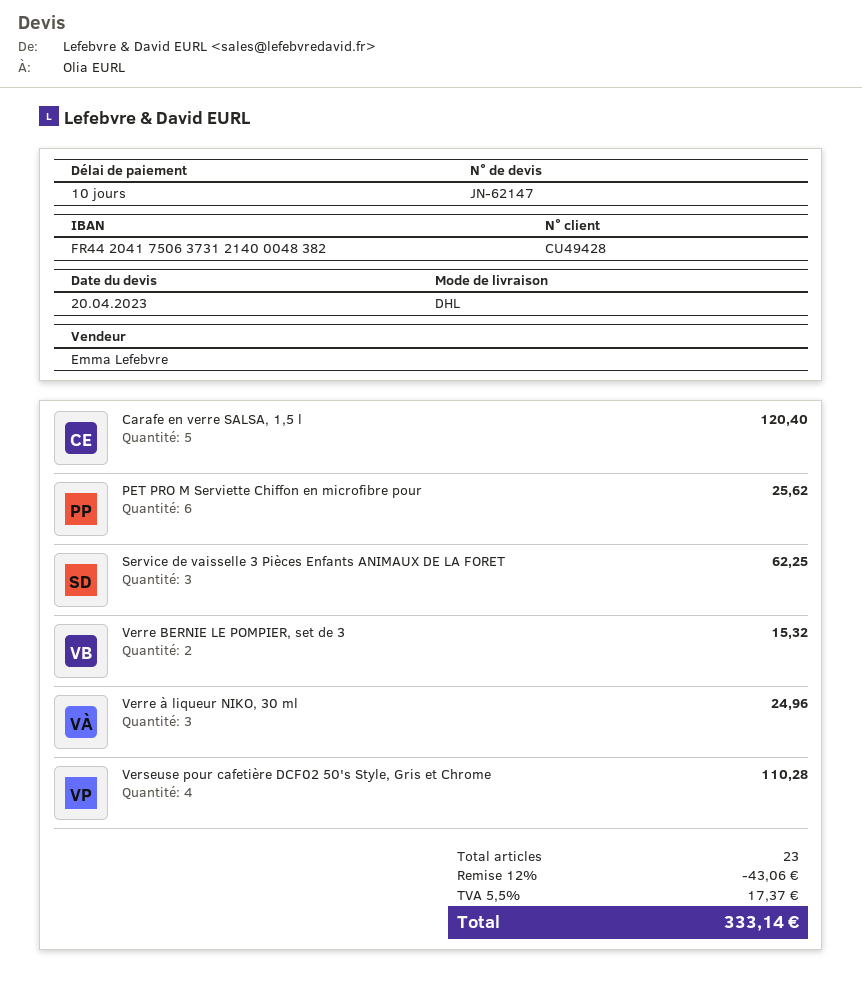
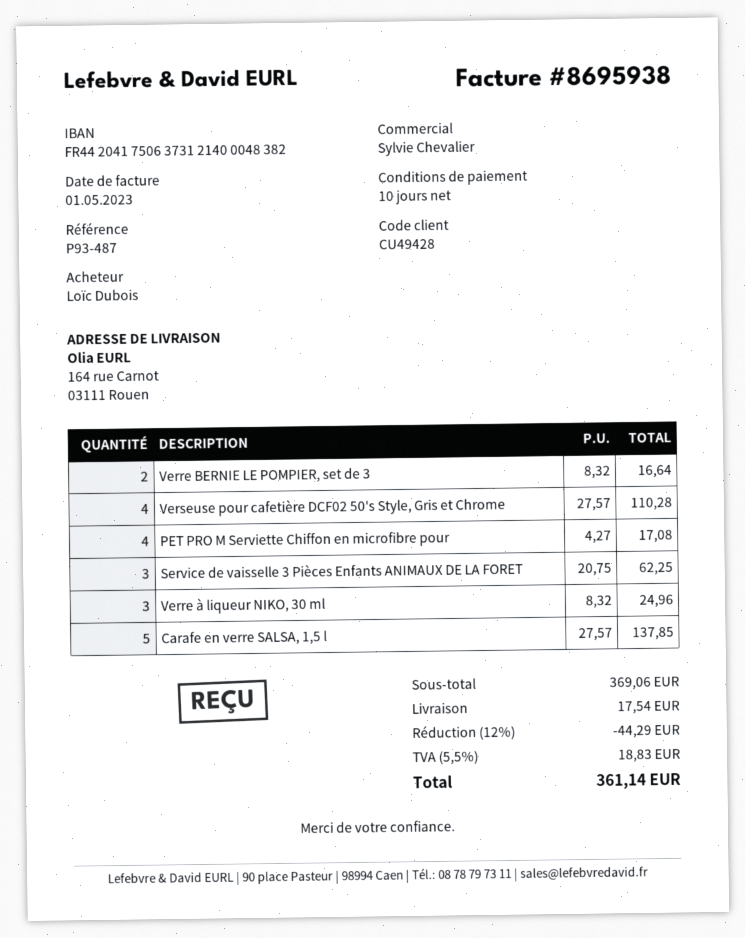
sales rep: Emma Lefebvre -> Sylvie Chevalier
Carafe en verre SALSA, 1,5 l: 5 for 120.40 -> 5 for 137.85
PET PRO M Serviette Chiffon en microfibre pour: 6 for 25.62 -> 4 for 17.08
Verre BERNIE LE POMPIER, set de 3: 2 for 15.32 -> 2 for 16.64
discount: 12% = 43.06 -> 12% = 44.29
shipping: none -> 17.54
tax: 5.5% = 17.37 -> 5.5% = 18.83
total: 333.14 -> 361.14

